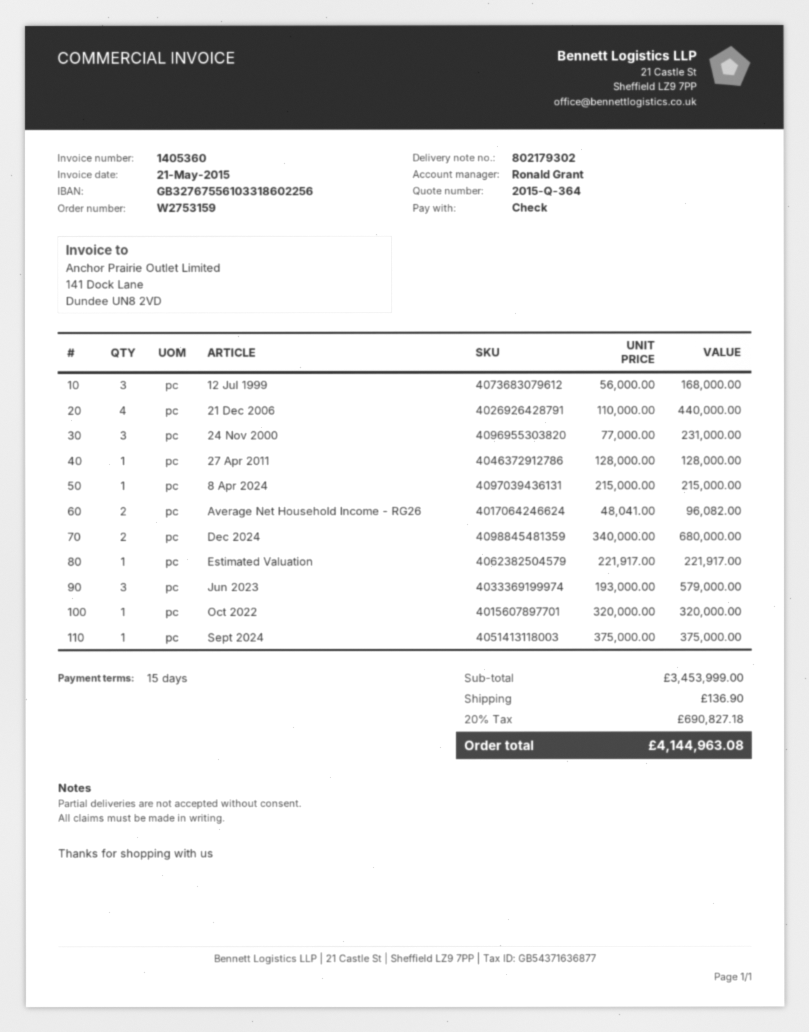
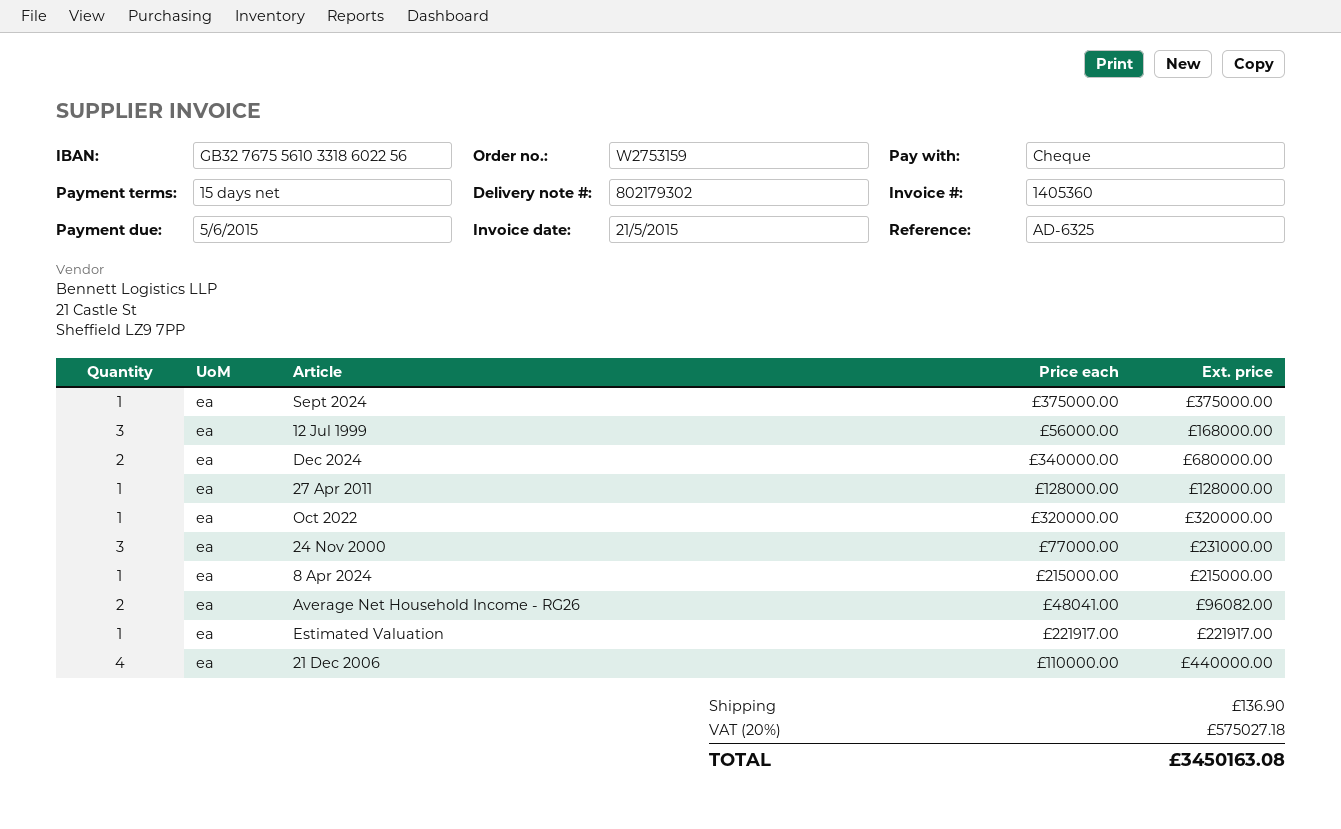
Jun 2023: 3 x 193000.00 = 579000.00 -> none
tax: 20% = 690827.18 -> 20% = 575027.18
total: 4144963.08 -> 3450163.08

